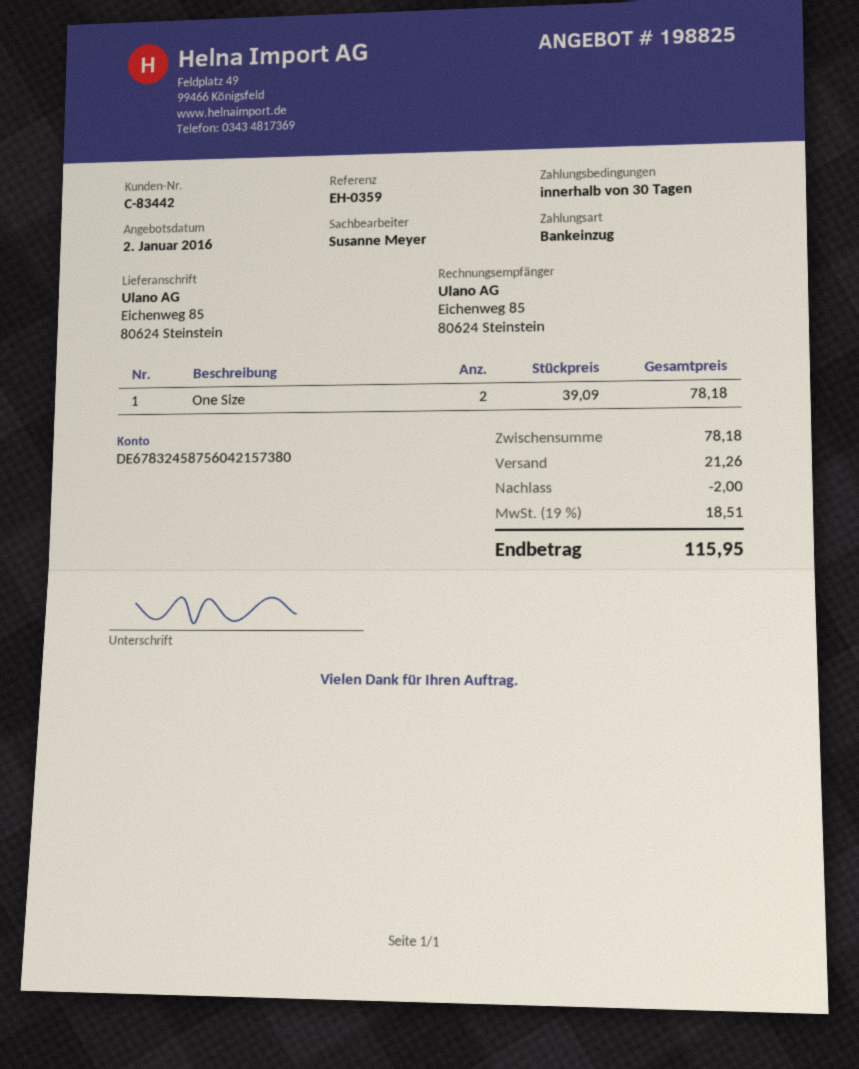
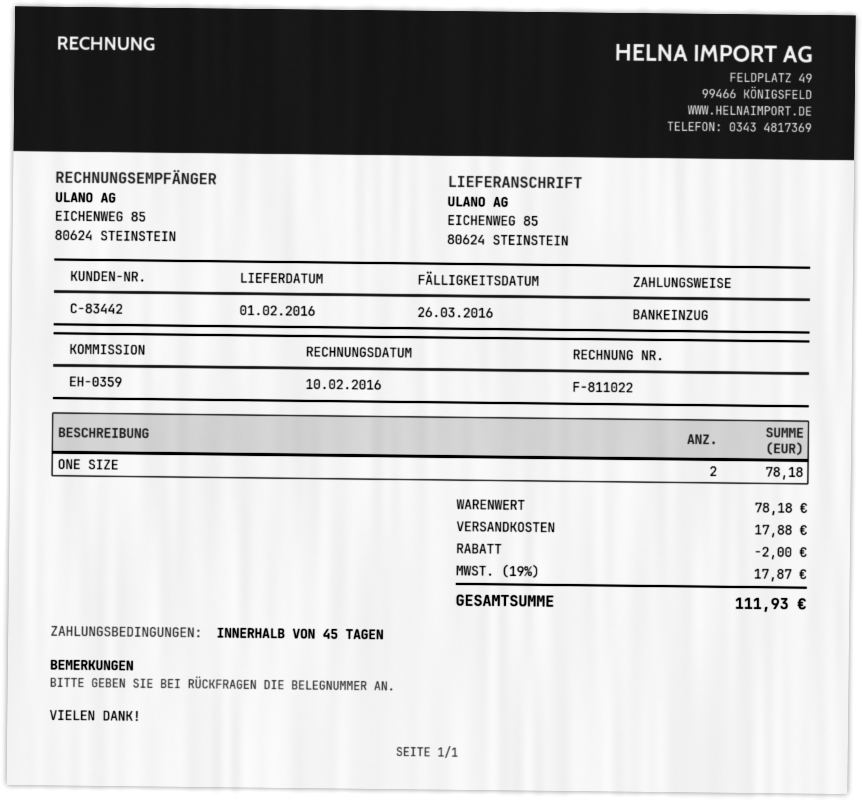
payment terms: 30 days -> 45 days
shipping: 21.26 -> 17.88
tax: 19% = 18.51 -> 19% = 17.87
total: 115.95 -> 111.93

